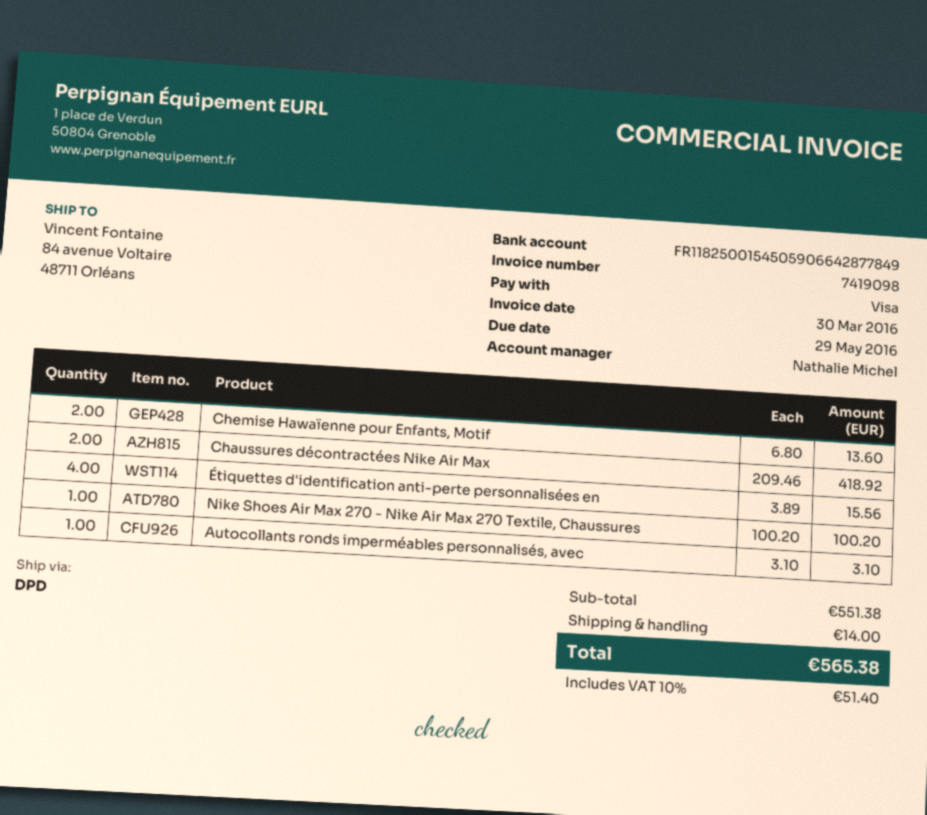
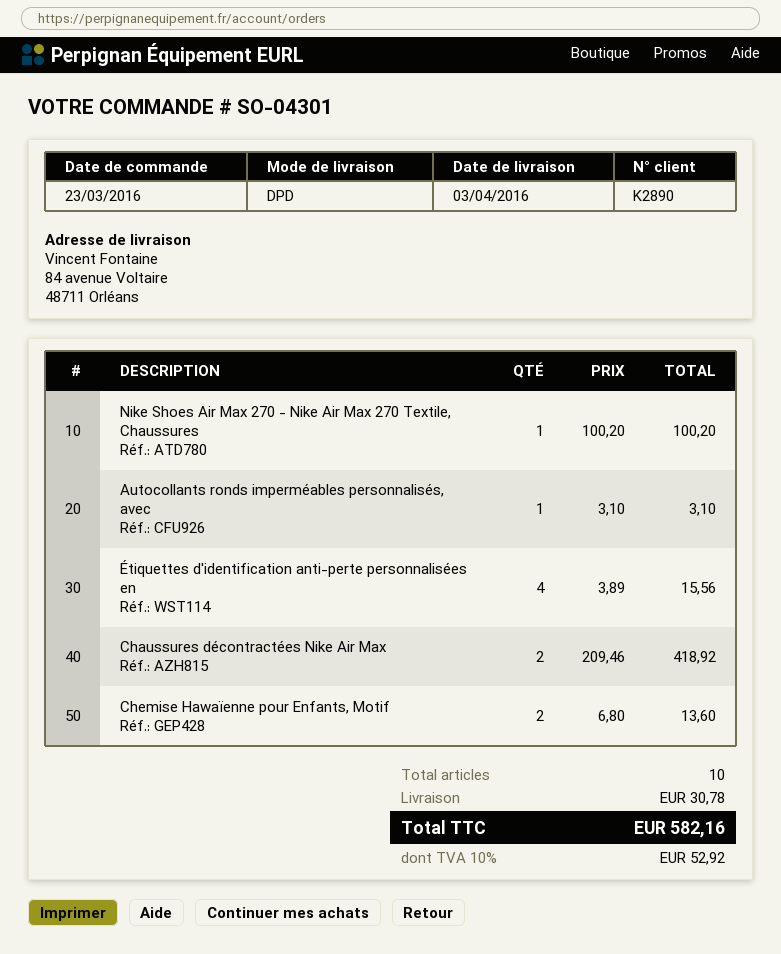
shipping: 14.00 -> 30.78
tax: 10% = 51.40 -> 10% = 52.92
total: 565.38 -> 582.16

